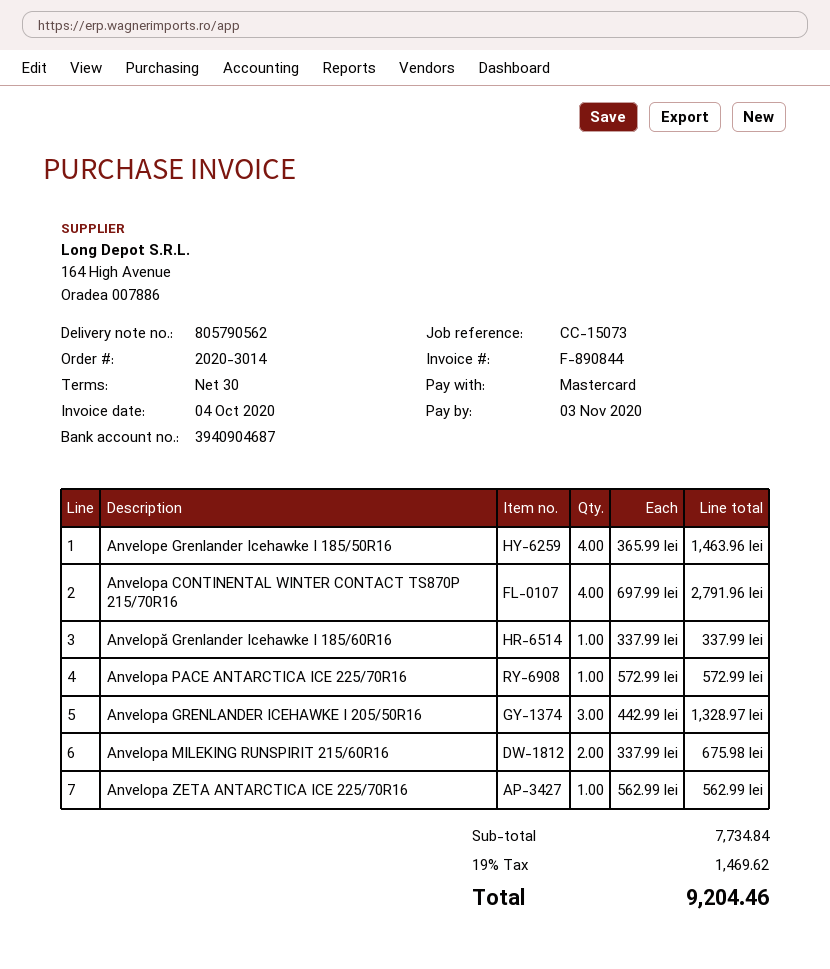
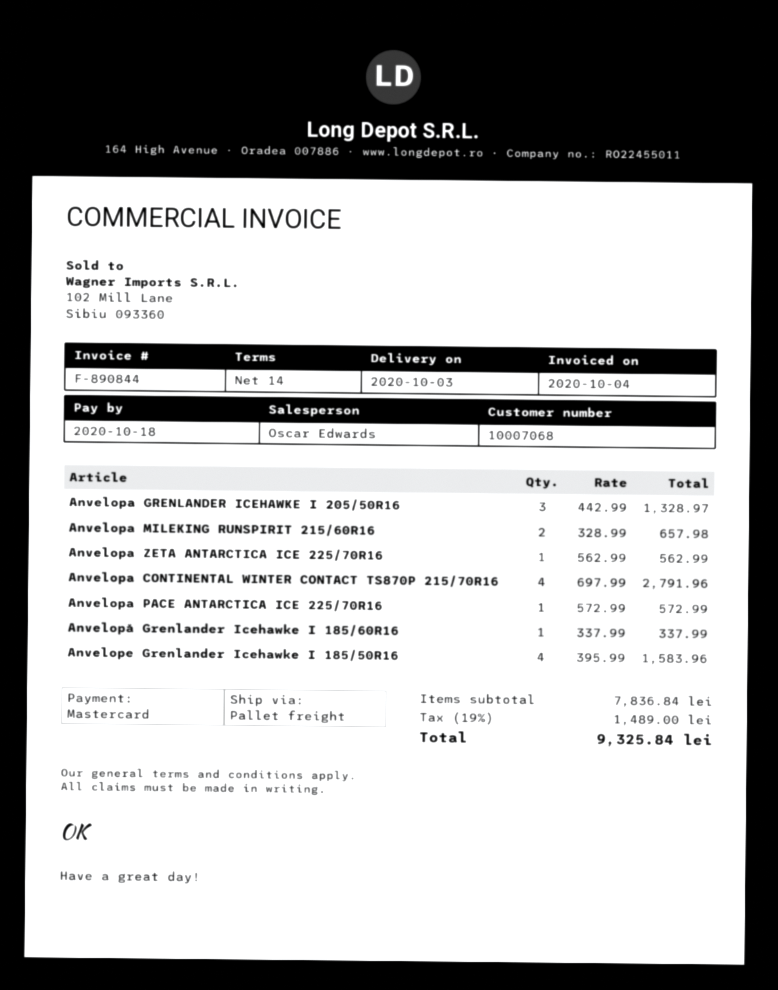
payment terms: 30 days -> 14 days
due date: 2020-11-03 -> 2020-10-18
Anvelope Grenlander Icehawke I 185/50R16: 4 x 365.99 = 1463.96 -> 4 x 395.99 = 1583.96
Anvelopa MILEKING RUNSPIRIT 215/60R16: 2 x 337.99 = 675.98 -> 2 x 328.99 = 657.98
subtotal: 7734.84 -> 7836.84
tax: 19% = 1469.62 -> 19% = 1489.00
total: 9204.46 -> 9325.84

